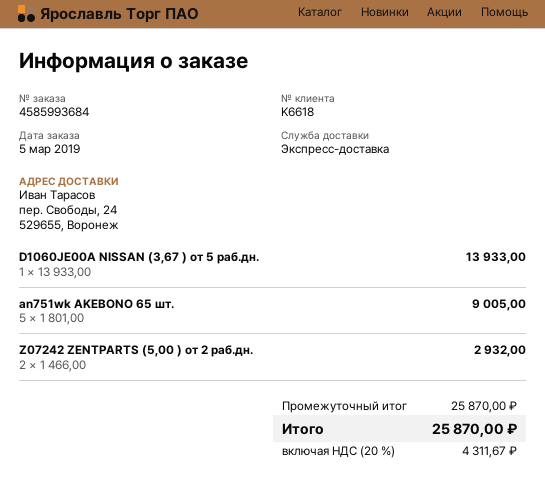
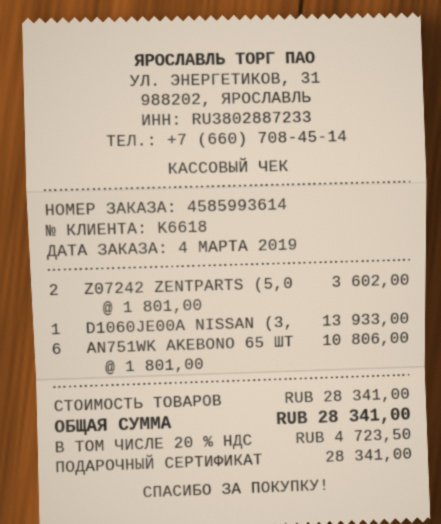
order number: 4585993684 -> 4585993614
order date: 2019-03-05 -> 2019-03-04
an751wk AKEBONO 65 шт.: 5 x 1801.00 = 9005.00 -> 6 x 1801.00 = 10806.00
Z07242 ZENTPARTS (5,00 ) от 2 раб.дн.: 2 x 1466.00 = 2932.00 -> 2 x 1801.00 = 3602.00
subtotal: 25870.00 -> 28341.00
tax: 20% = 4311.67 -> 20% = 4723.50
total: 25870.00 -> 28341.00

